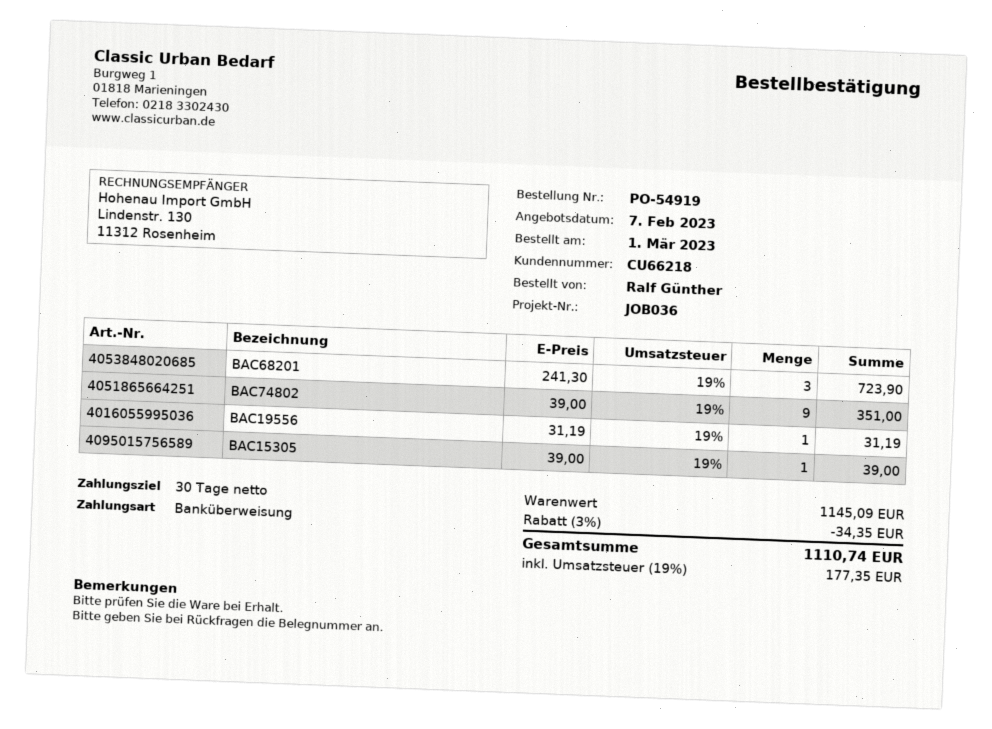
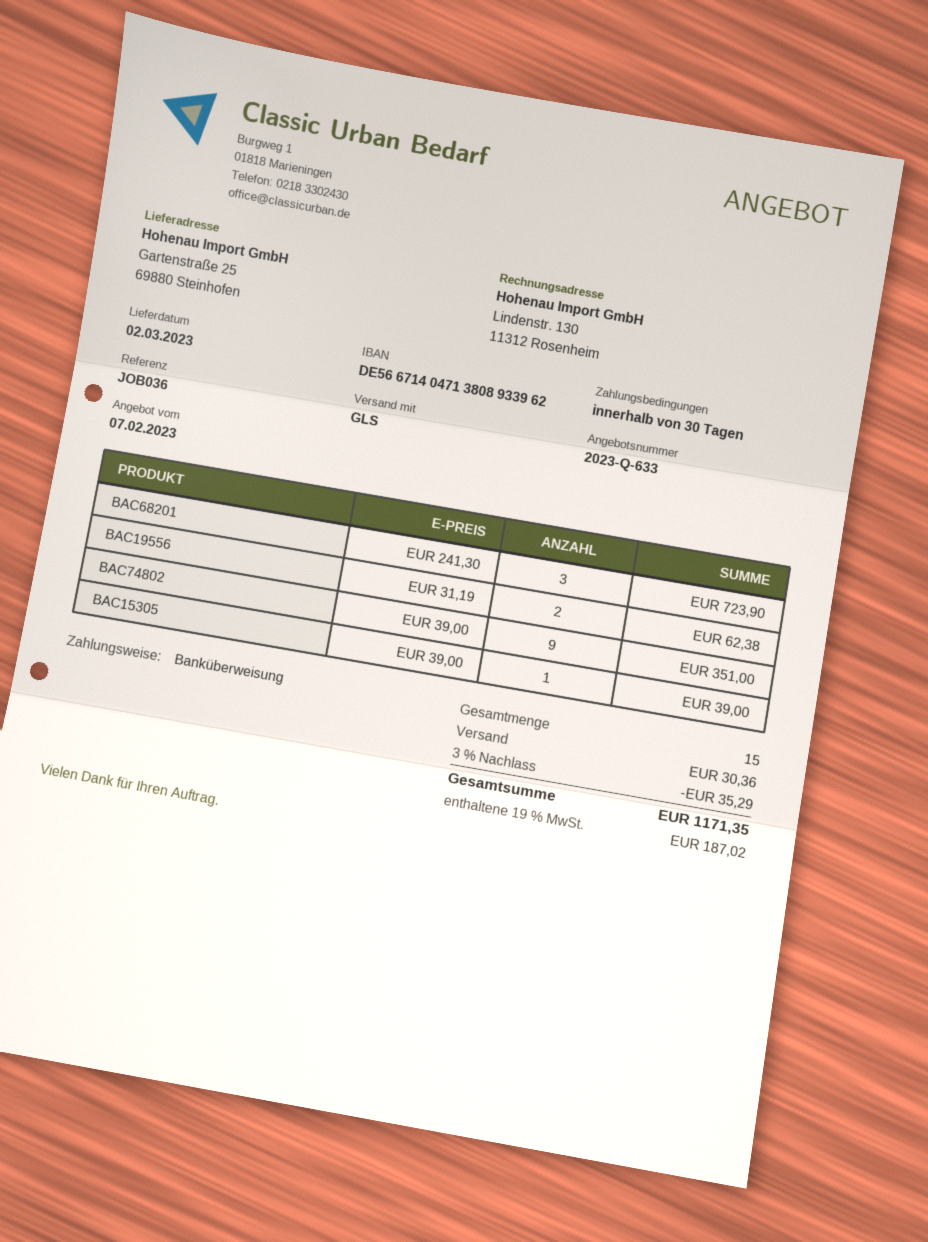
BAC19556: 1 x 31.19 = 31.19 -> 2 x 31.19 = 62.38
discount: 3% = 34.35 -> 3% = 35.29
shipping: none -> 30.36
tax: 19% = 177.35 -> 19% = 187.02
total: 1110.74 -> 1171.35

